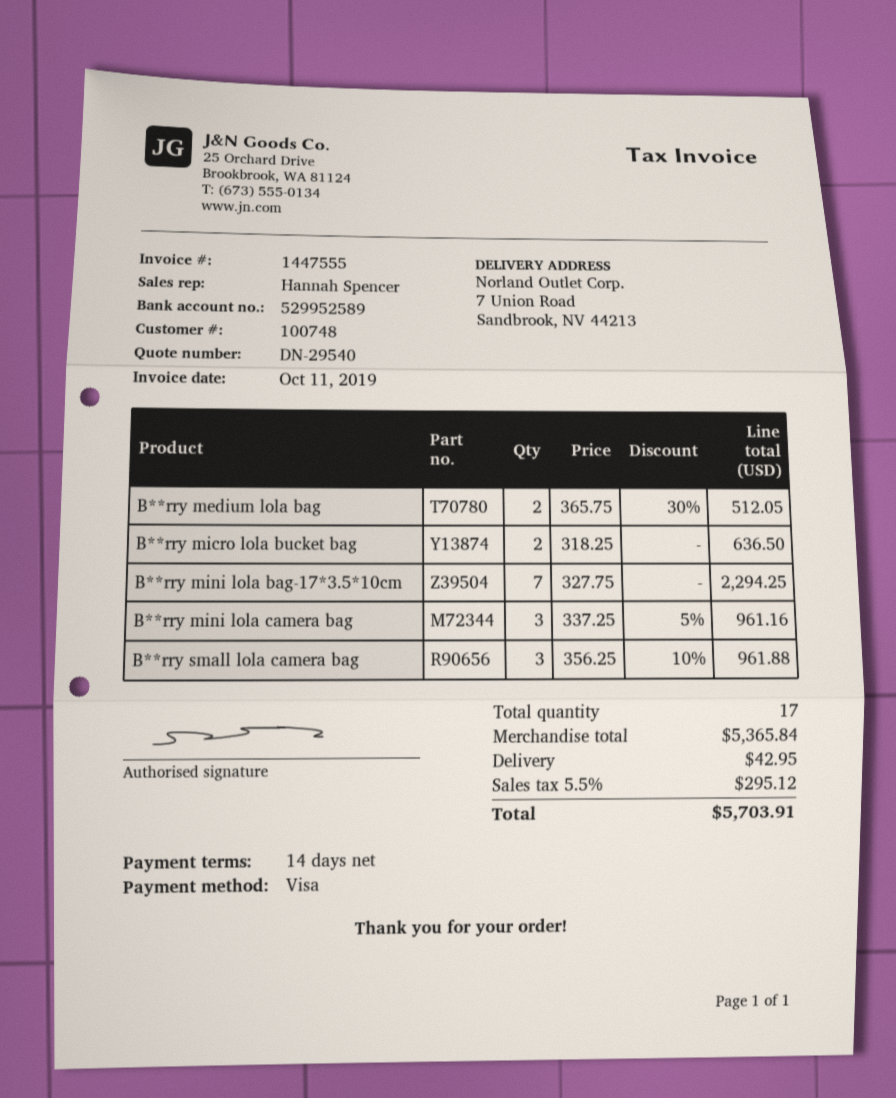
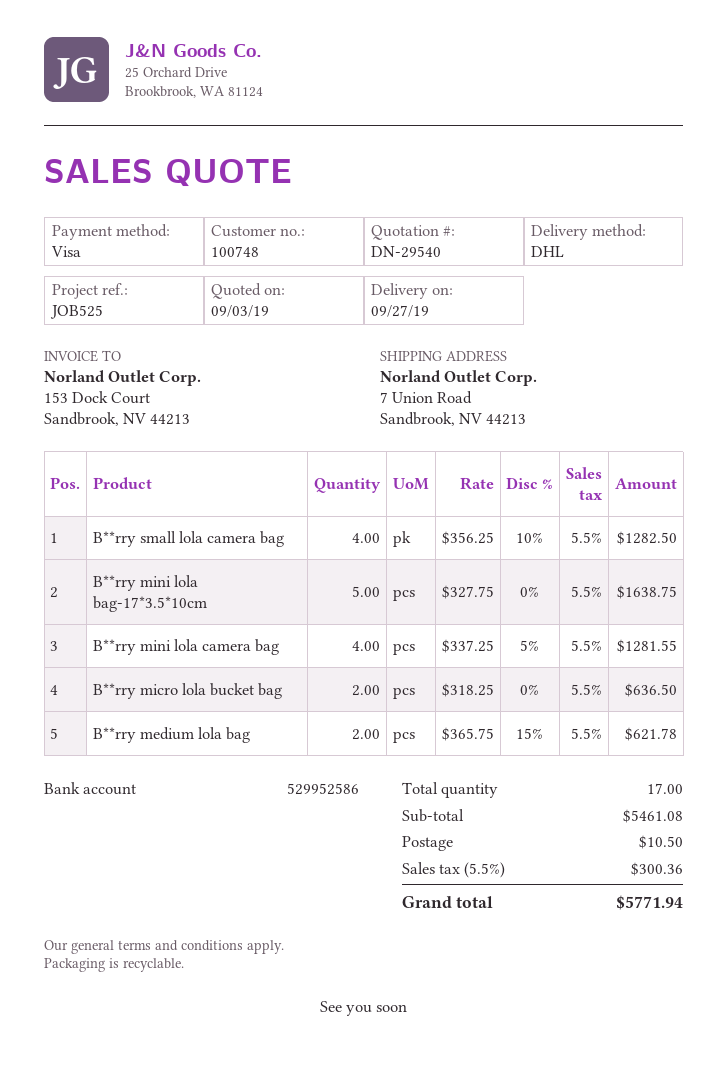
bank account: 529952589 -> 529952586
B**rry medium lola bag: 2 x 365.75 - 30% = 512.05 -> 2 x 365.75 - 15% = 621.78
B**rry mini lola bag-17*3.5*10cm: 7 x 327.75 = 2294.25 -> 5 x 327.75 = 1638.75
B**rry mini lola camera bag: 3 x 337.25 - 5% = 961.16 -> 4 x 337.25 - 5% = 1281.55
B**rry small lola camera bag: 3 x 356.25 - 10% = 961.88 -> 4 x 356.25 - 10% = 1282.50
subtotal: 5365.84 -> 5461.08
shipping: 42.95 -> 10.50
tax: 5.5% = 295.12 -> 5.5% = 300.36
total: 5703.91 -> 5771.94

